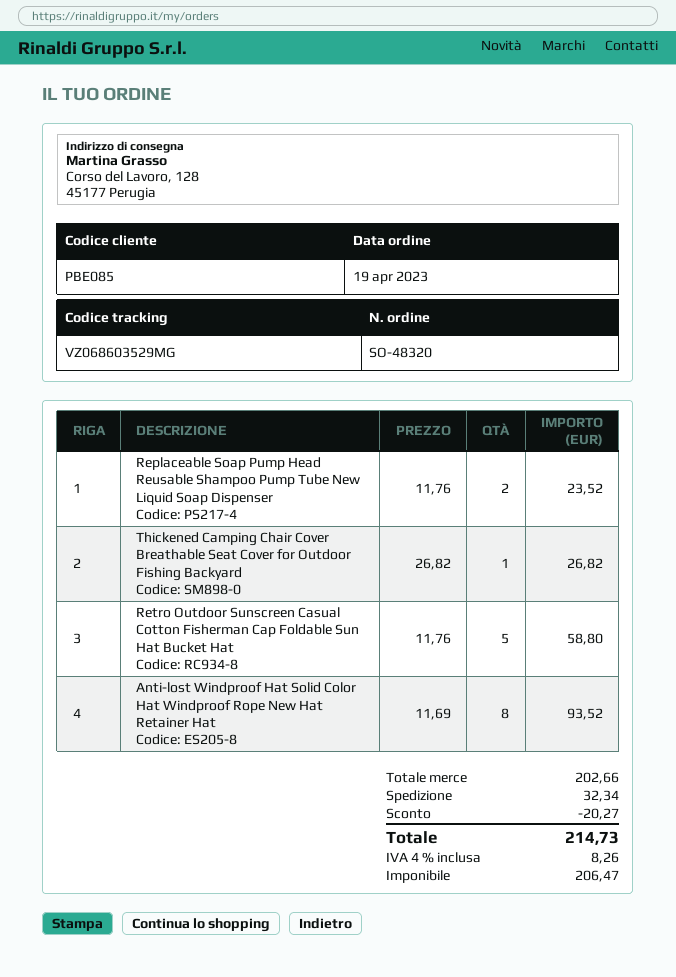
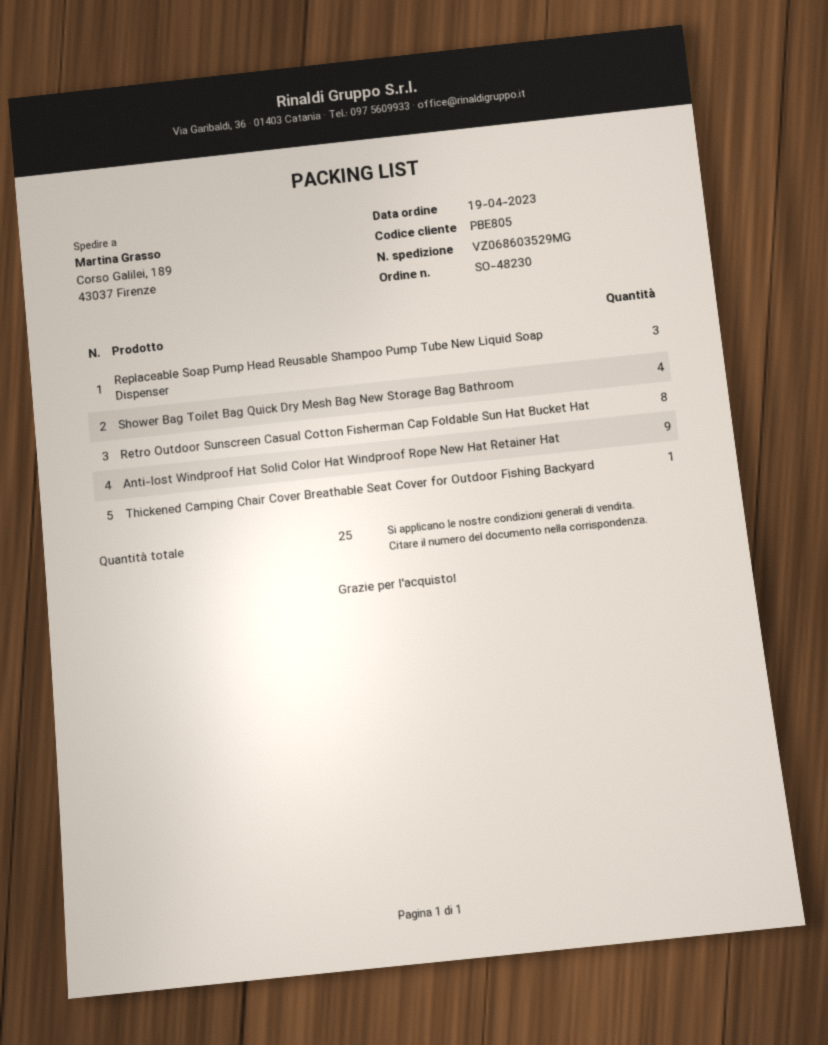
order number: SO-48320 -> SO-48230
customer number: PBE085 -> PBE805
ship to: Corso del Lavoro, 128, 45177 Perugia -> Corso Galilei, 189, 43037 Firenze
Replaceable Soap Pump Head Reusable Shampoo Pump Tube New Liquid Soap Dispenser: 2 -> 3
Retro Outdoor Sunscreen Casual Cotton Fisherman Cap Foldable Sun Hat Bucket Hat: 5 -> 8
Anti-lost Windproof Hat Solid Color Hat Windproof Rope New Hat Retainer Hat: 8 -> 9
Shower Bag Toilet Bag Quick Dry Mesh Bag New Storage Bag Bathroom: none -> 4

